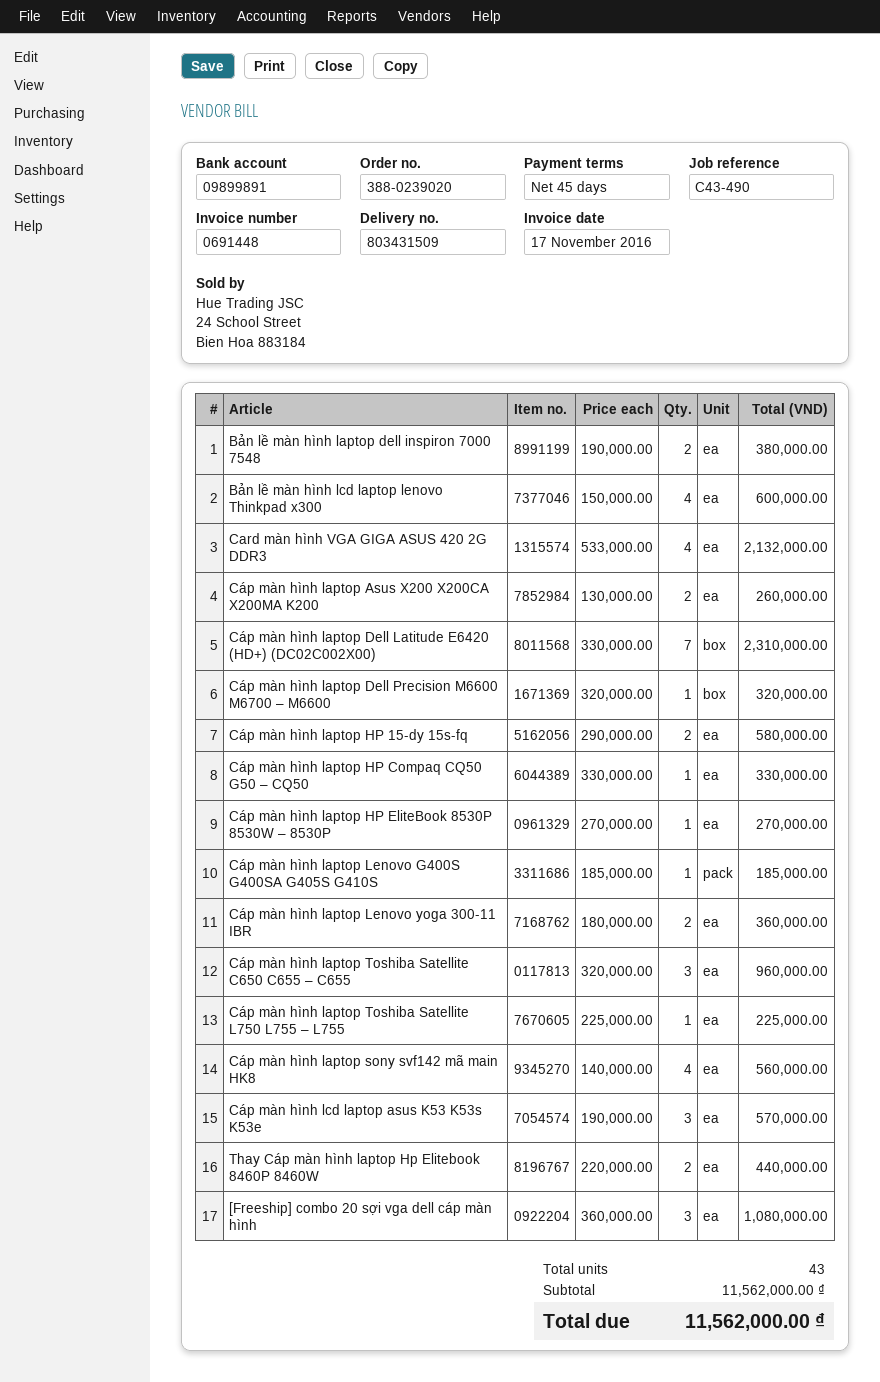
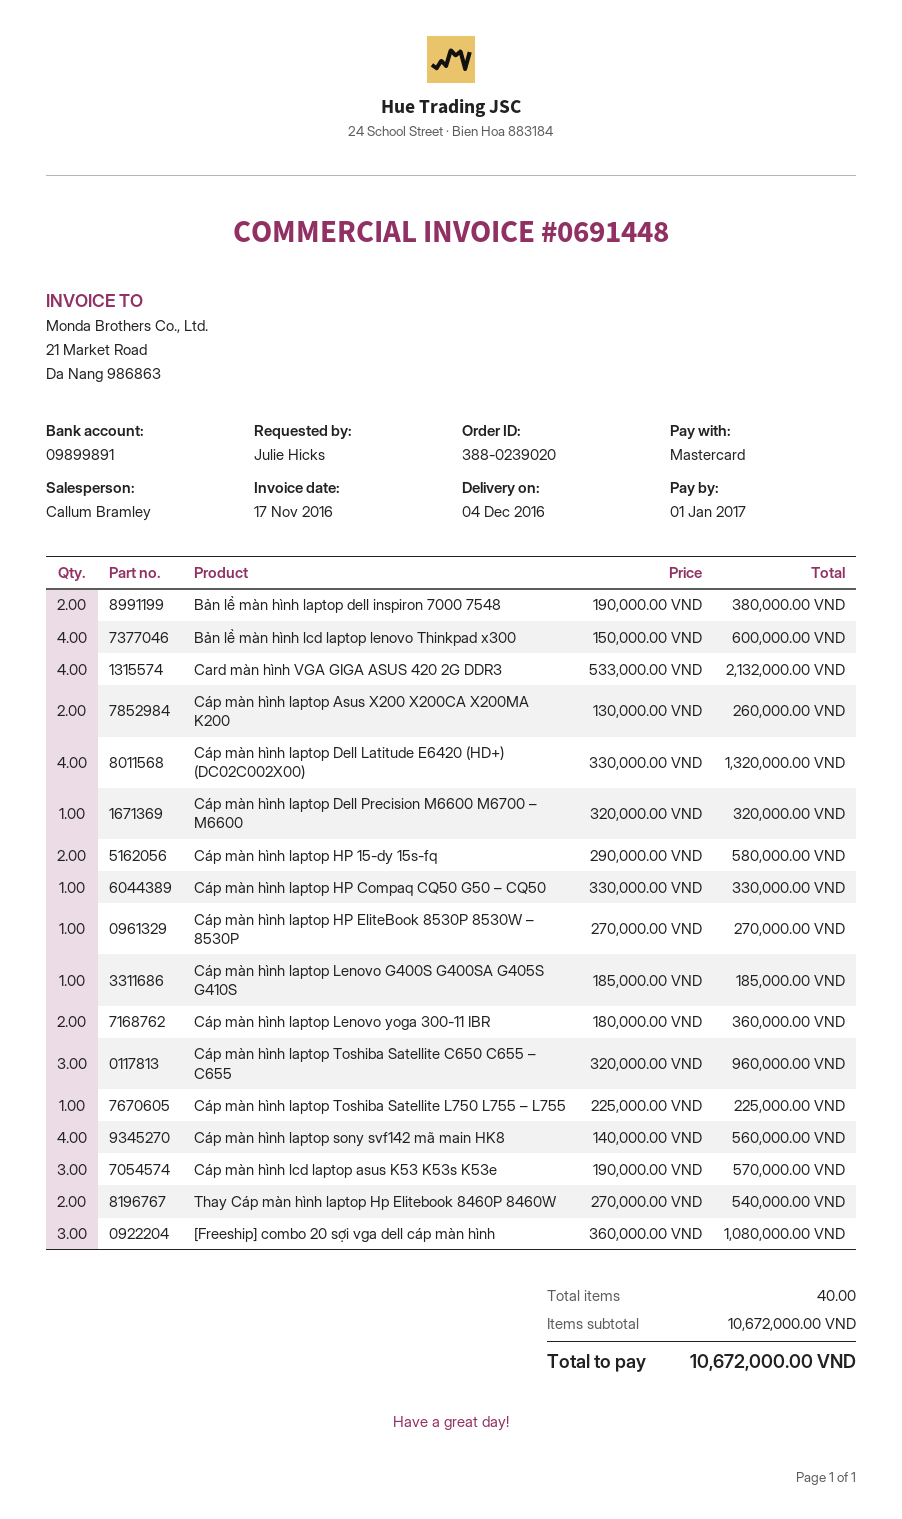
Cáp màn hình laptop Dell Latitude E6420 (HD+) (DC02C002X00): 7 x 330000.00 = 2310000.00 -> 4 x 330000.00 = 1320000.00
Thay Cáp màn hình laptop Hp Elitebook 8460P 8460W: 2 x 220000.00 = 440000.00 -> 2 x 270000.00 = 540000.00
total quantity: 43 -> 40
subtotal: 11562000.00 -> 10672000.00
total: 11562000.00 -> 10672000.00

